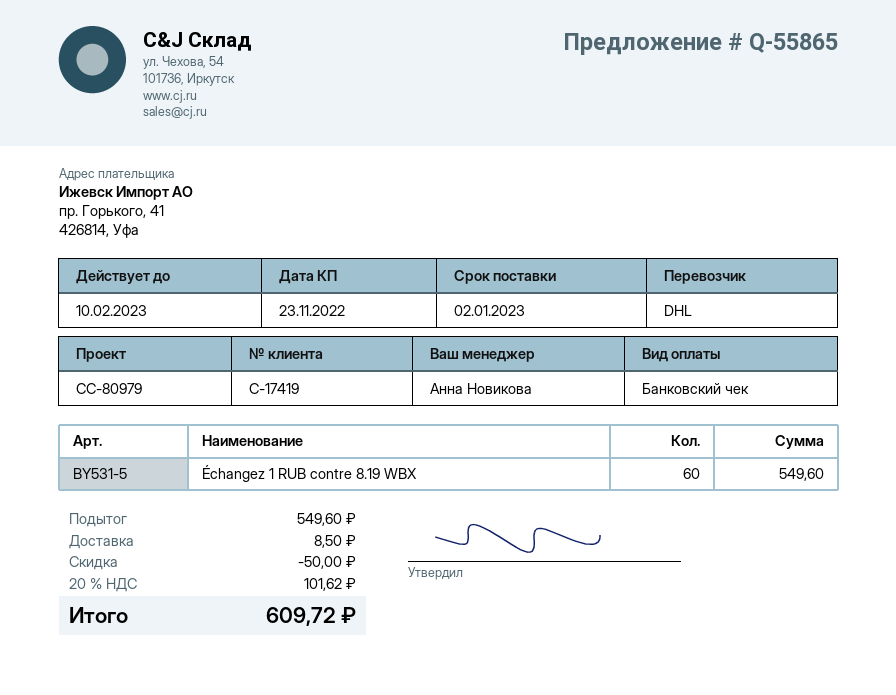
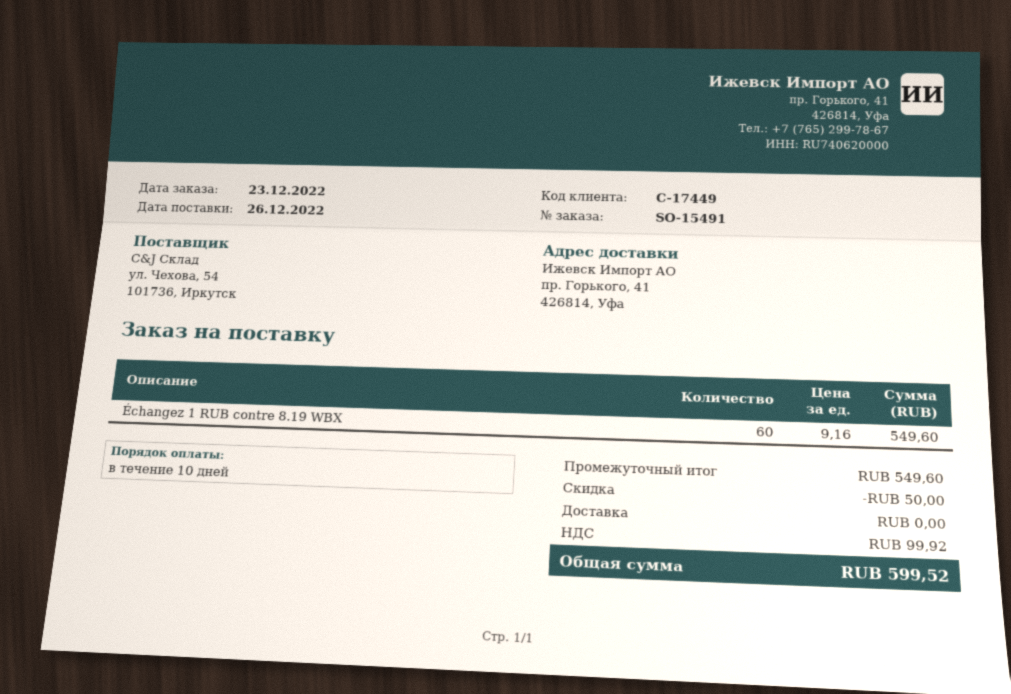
delivery date: 2023-01-02 -> 2022-12-26
customer number: C-17419 -> C-17449
shipping: 8.50 -> 0.00
tax: 101.62 -> 99.92
total: 609.72 -> 599.52

